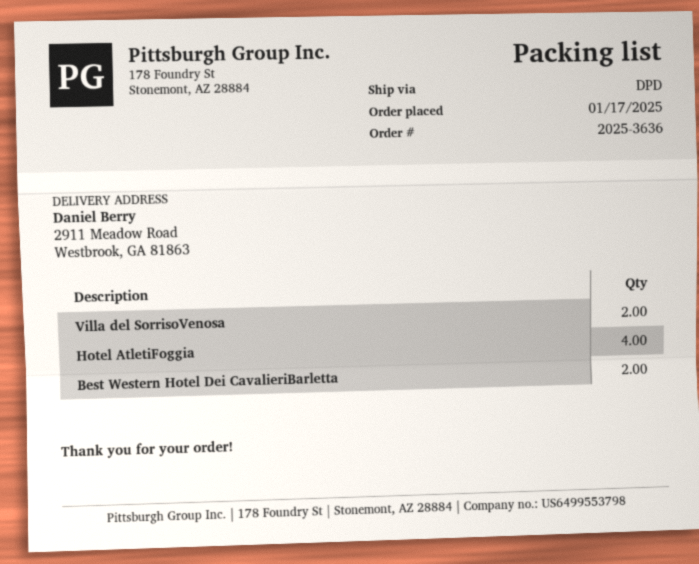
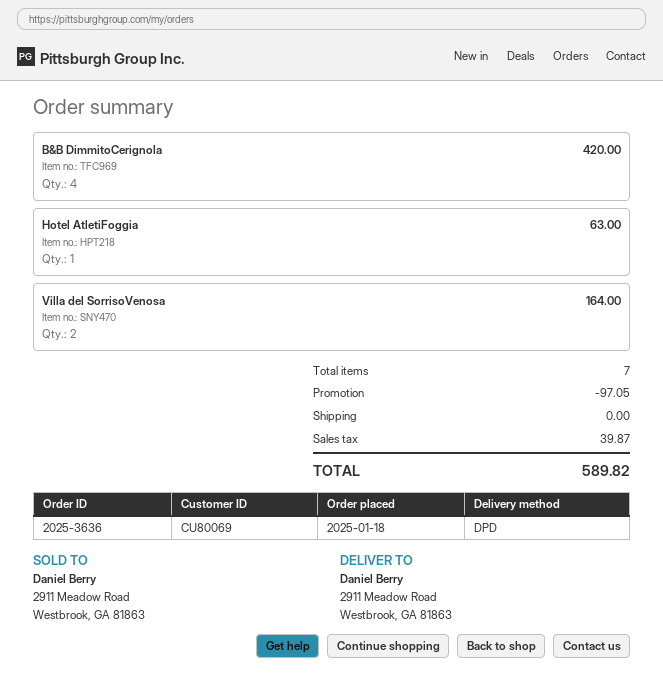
order date: 2025-01-17 -> 2025-01-18
Hotel AtletiFoggia: 4 -> 1
Best Western Hotel Dei CavalieriBarletta: 2 -> none
B&B DimmitoCerignola: none -> 4

